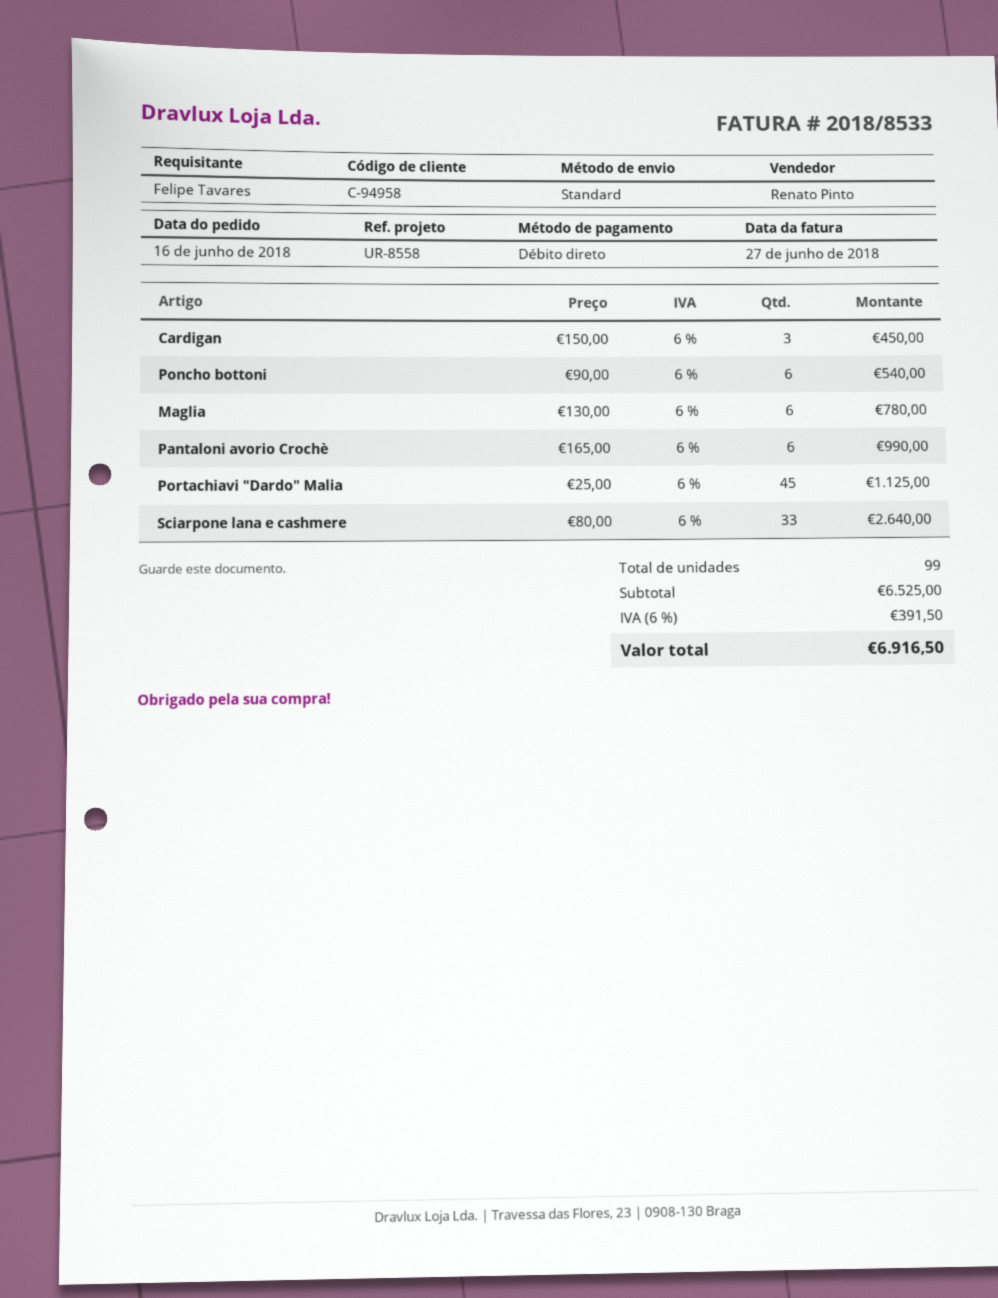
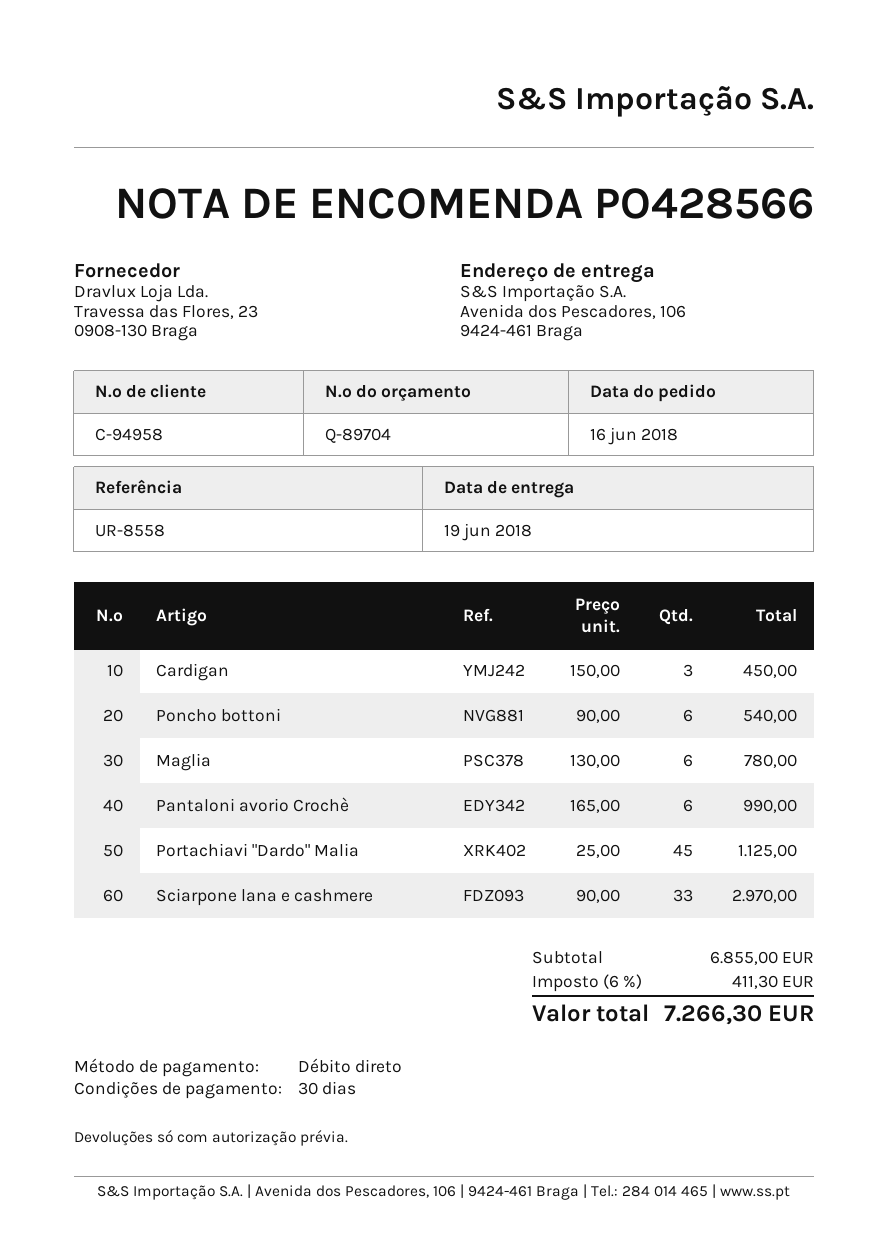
Sciarpone lana e cashmere: 33 x 80.00 = 2640.00 -> 33 x 90.00 = 2970.00
subtotal: 6525.00 -> 6855.00
tax: 6% = 391.50 -> 6% = 411.30
total: 6916.50 -> 7266.30

